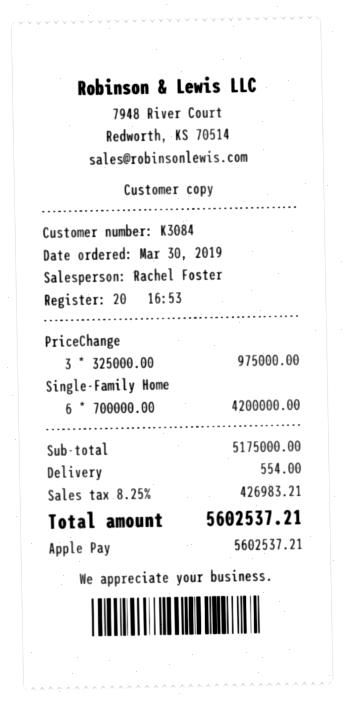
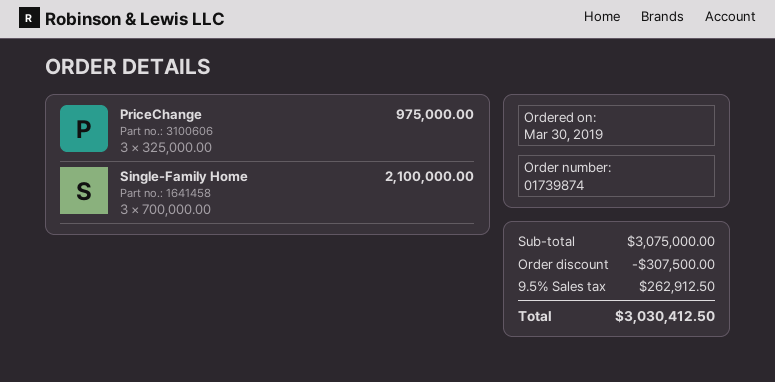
Single-Family Home: 6 x 700000.00 = 4200000.00 -> 3 x 700000.00 = 2100000.00
subtotal: 5175000.00 -> 3075000.00
discount: none -> 307500.00
shipping: 554.00 -> none
tax: 8.25% = 426983.21 -> 9.5% = 262912.50
total: 5602537.21 -> 3030412.50

